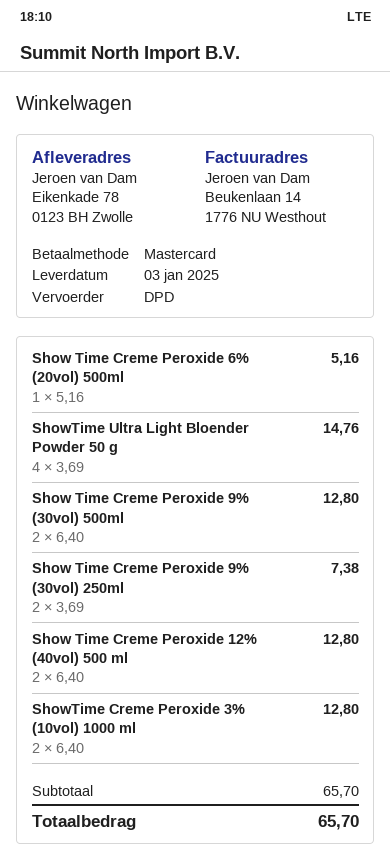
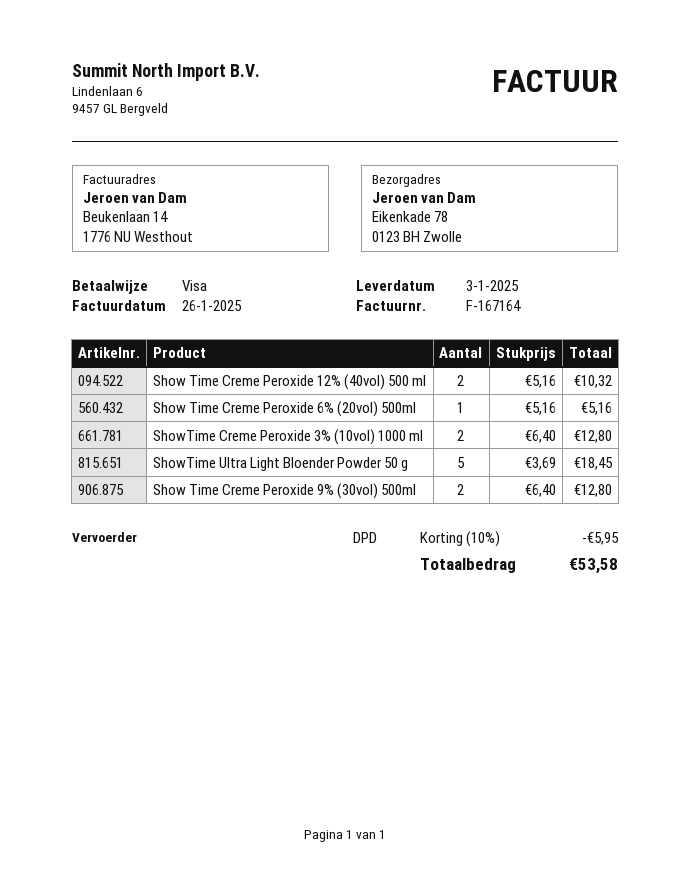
payment method: Mastercard -> Visa
ShowTime Ultra Light Bloender Powder 50 g: 4 x 3.69 = 14.76 -> 5 x 3.69 = 18.45
Show Time Creme Peroxide 9% (30vol) 250ml: 2 x 3.69 = 7.38 -> none
Show Time Creme Peroxide 12% (40vol) 500 ml: 2 x 6.40 = 12.80 -> 2 x 5.16 = 10.32
discount: none -> 10% = 5.95
total: 65.70 -> 53.58

